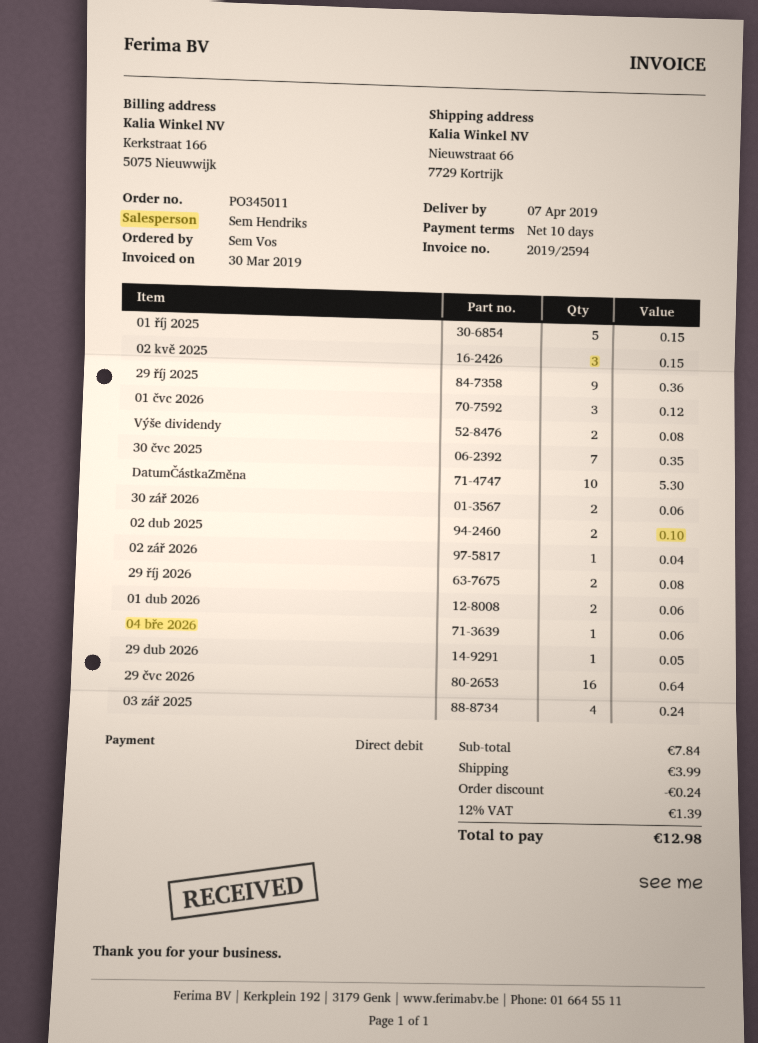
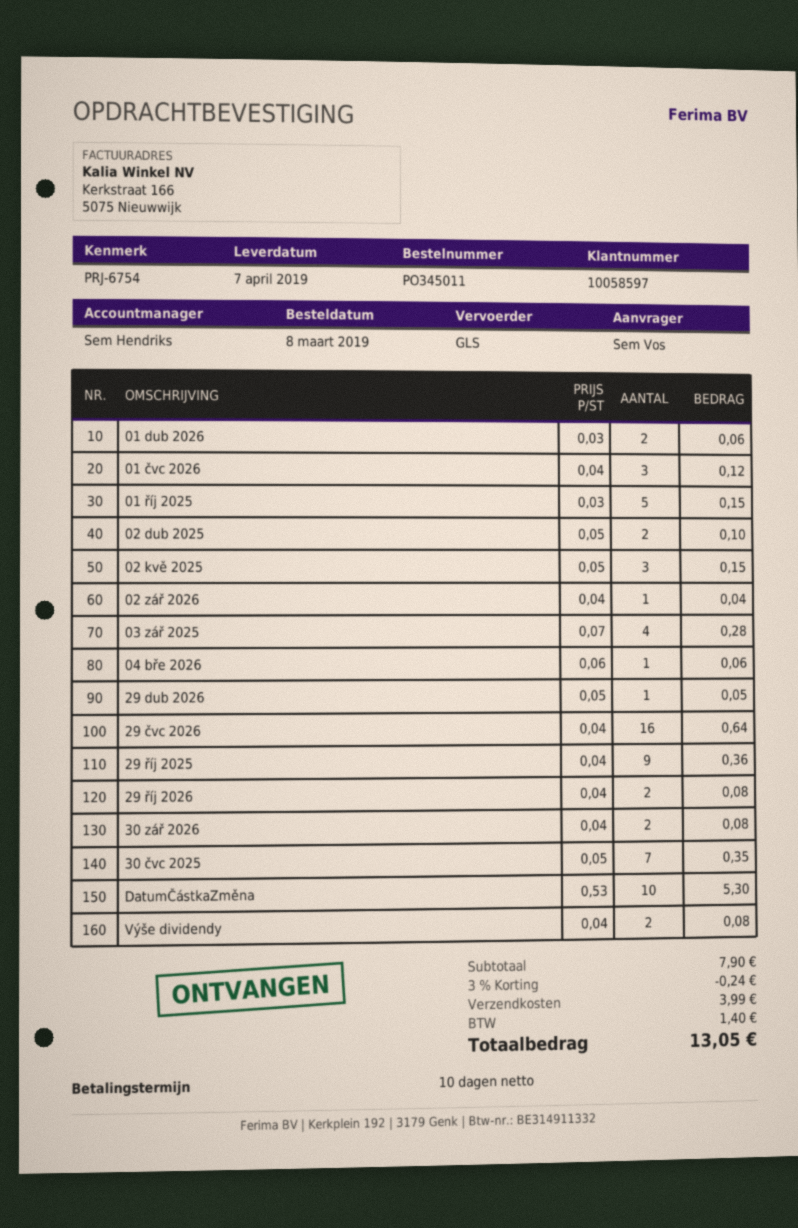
30 zář 2026: 2 for 0.06 -> 2 for 0.08
03 zář 2025: 4 for 0.24 -> 4 for 0.28
subtotal: 7.84 -> 7.90
tax: 1.39 -> 1.40
total: 12.98 -> 13.05

